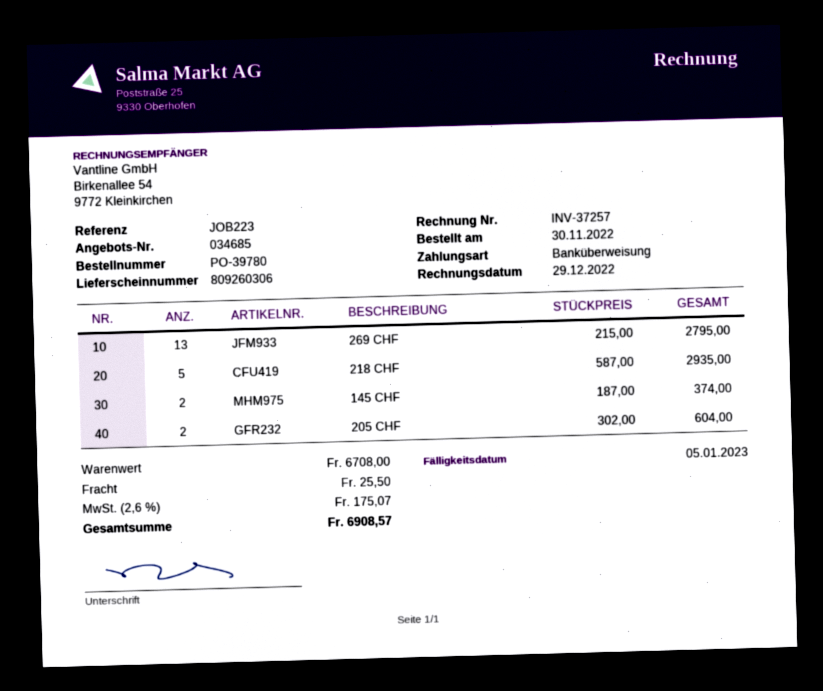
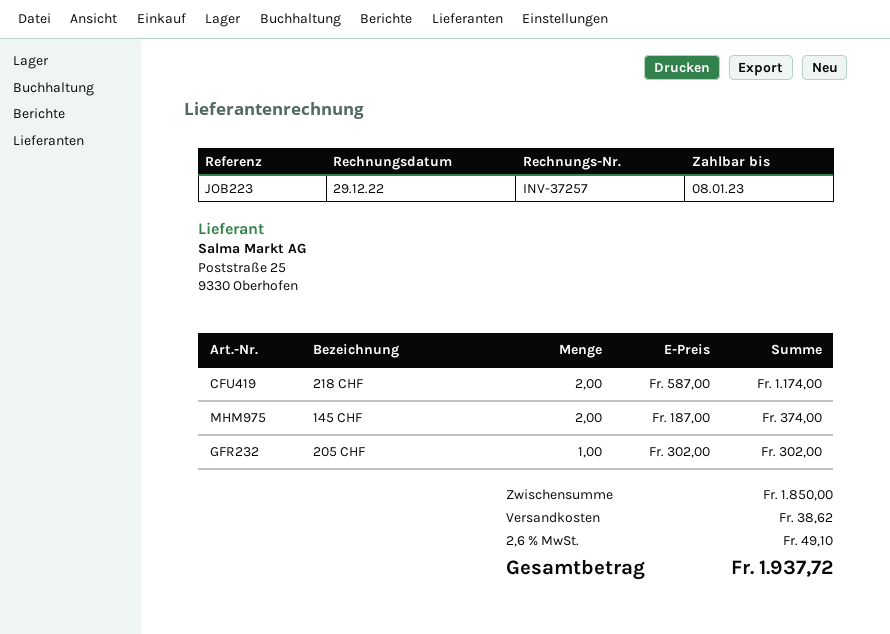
due date: 2023-01-05 -> 2023-01-08
269 CHF: 13 x 215.00 = 2795.00 -> none
218 CHF: 5 x 587.00 = 2935.00 -> 2 x 587.00 = 1174.00
205 CHF: 2 x 302.00 = 604.00 -> 1 x 302.00 = 302.00
subtotal: 6708.00 -> 1850.00
shipping: 25.50 -> 38.62
tax: 2.6% = 175.07 -> 2.6% = 49.10
total: 6908.57 -> 1937.72

